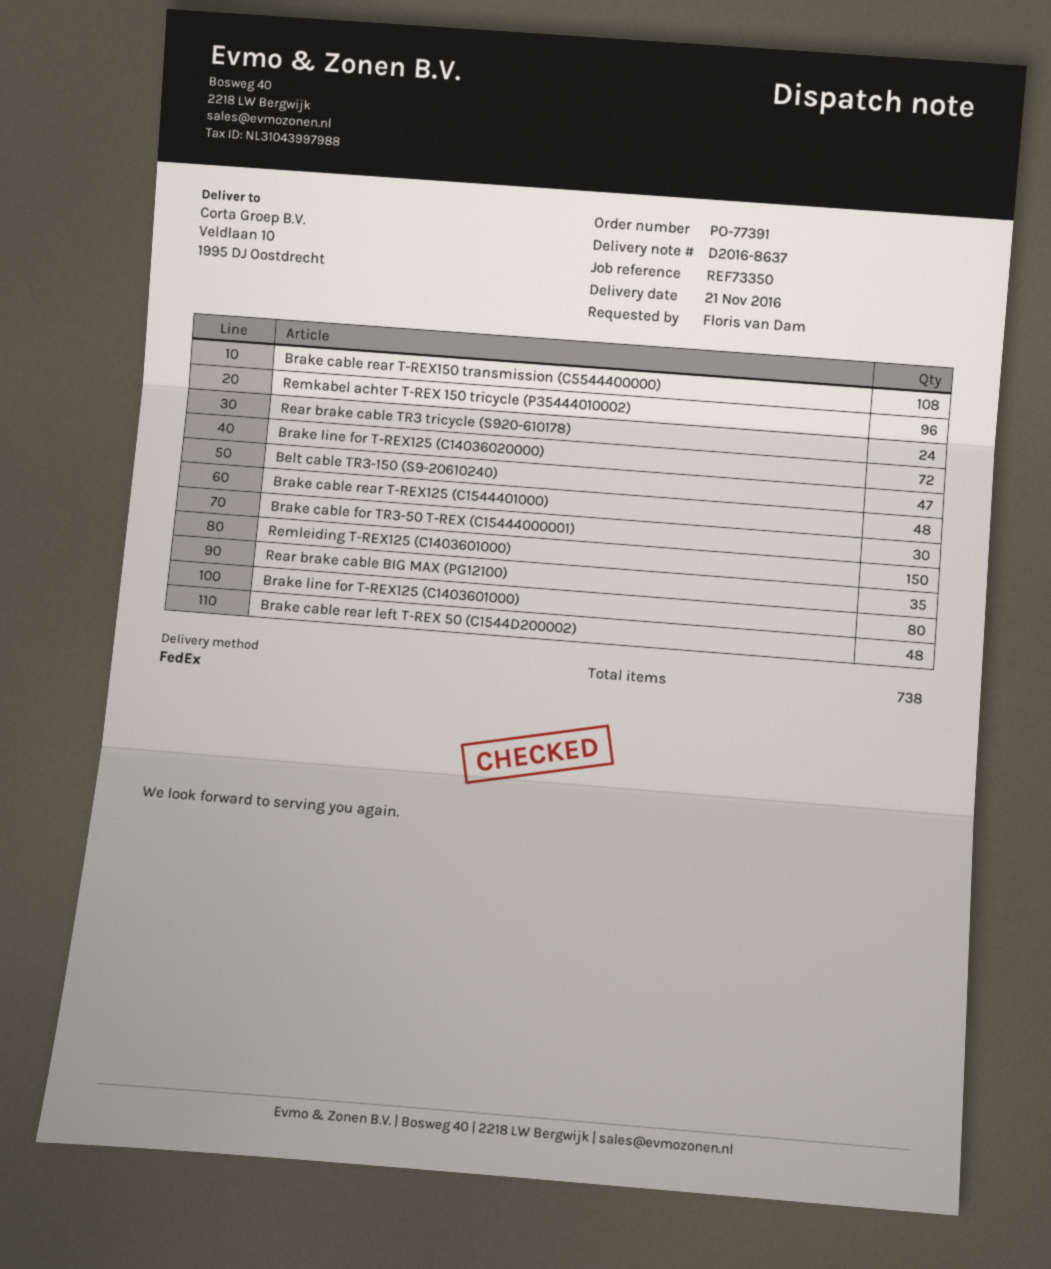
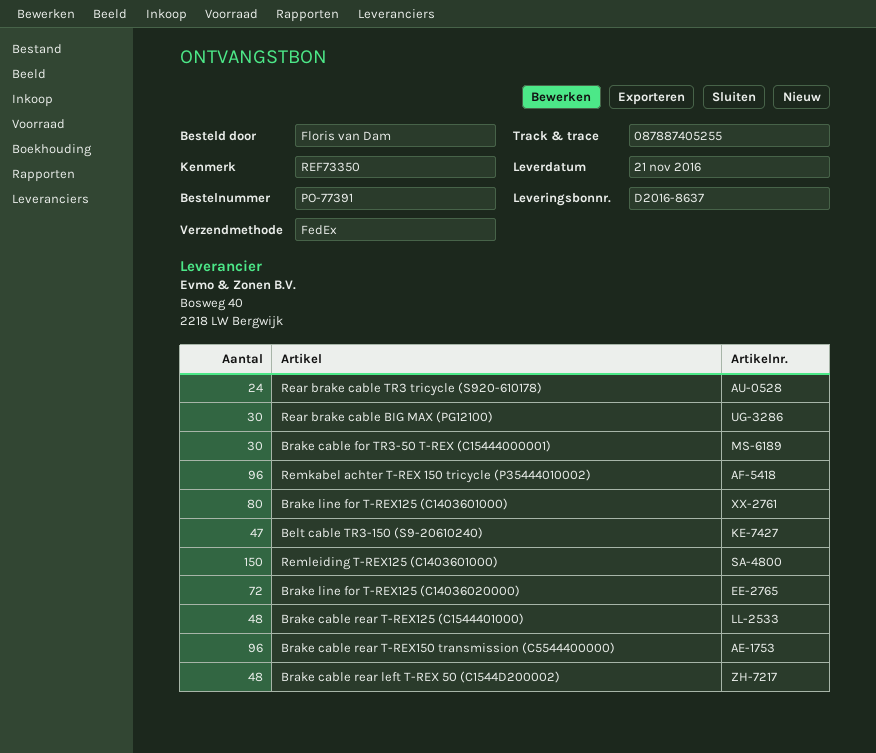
Brake cable rear T-REX150 transmission (C5544400000): 108 -> 96
Rear brake cable BIG MAX (PG12100): 35 -> 30

